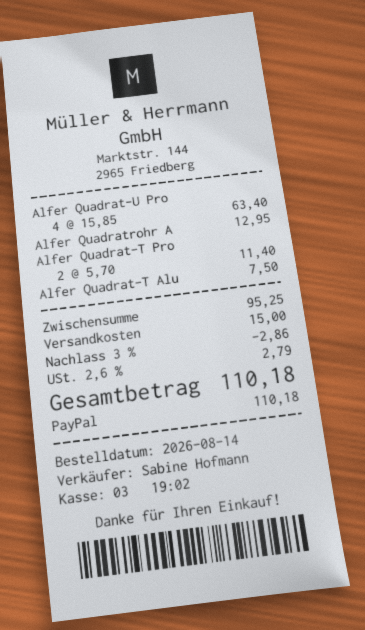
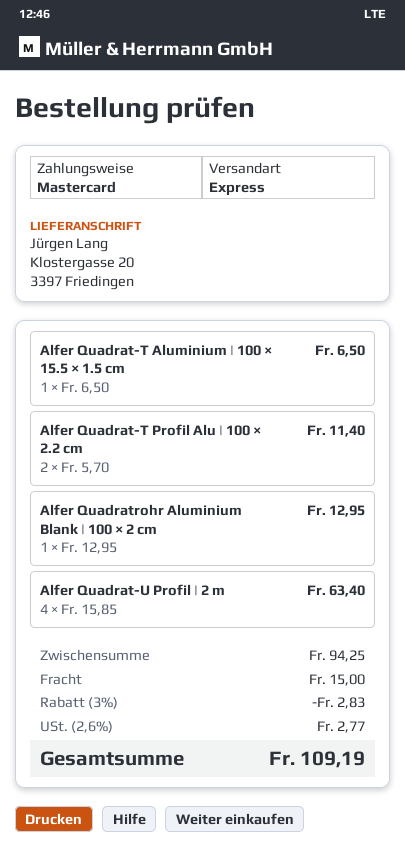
payment method: PayPal -> Mastercard
Alfer Quadrat-T Alu: 1 x 7.50 = 7.50 -> 1 x 6.50 = 6.50
subtotal: 95.25 -> 94.25
discount: 3% = 2.86 -> 3% = 2.83
tax: 2.6% = 2.79 -> 2.6% = 2.77
total: 110.18 -> 109.19

